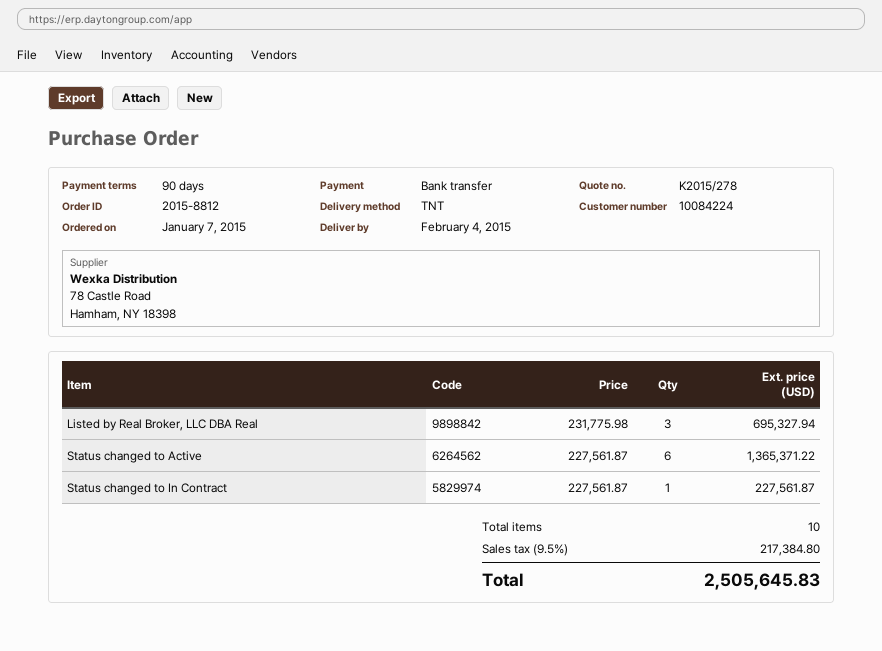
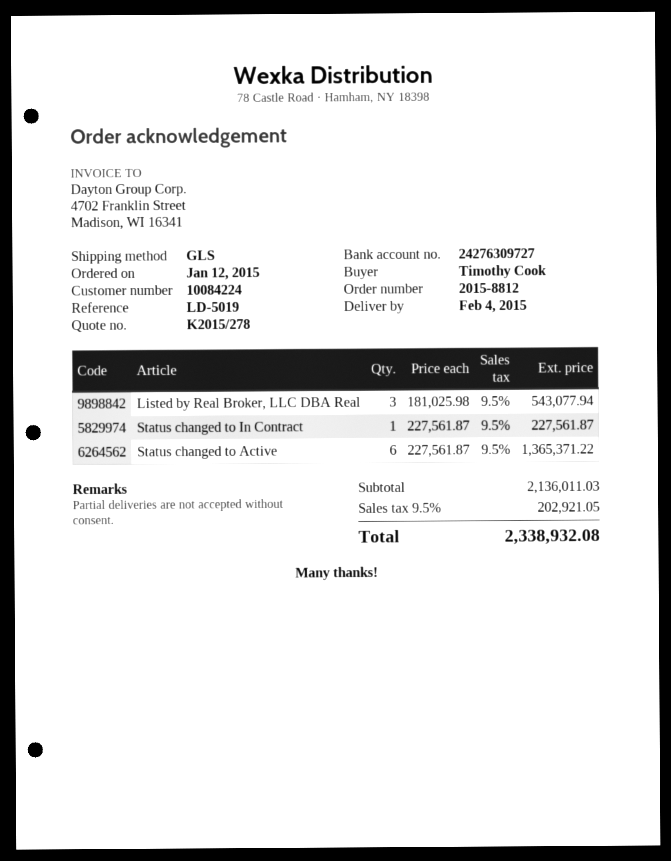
order date: 2015-01-07 -> 2015-01-12
shipping method: TNT -> GLS
Listed by Real Broker, LLC DBA Real: 3 x 231775.98 = 695327.94 -> 3 x 181025.98 = 543077.94
tax: 9.5% = 217384.80 -> 9.5% = 202921.05
total: 2505645.83 -> 2338932.08

